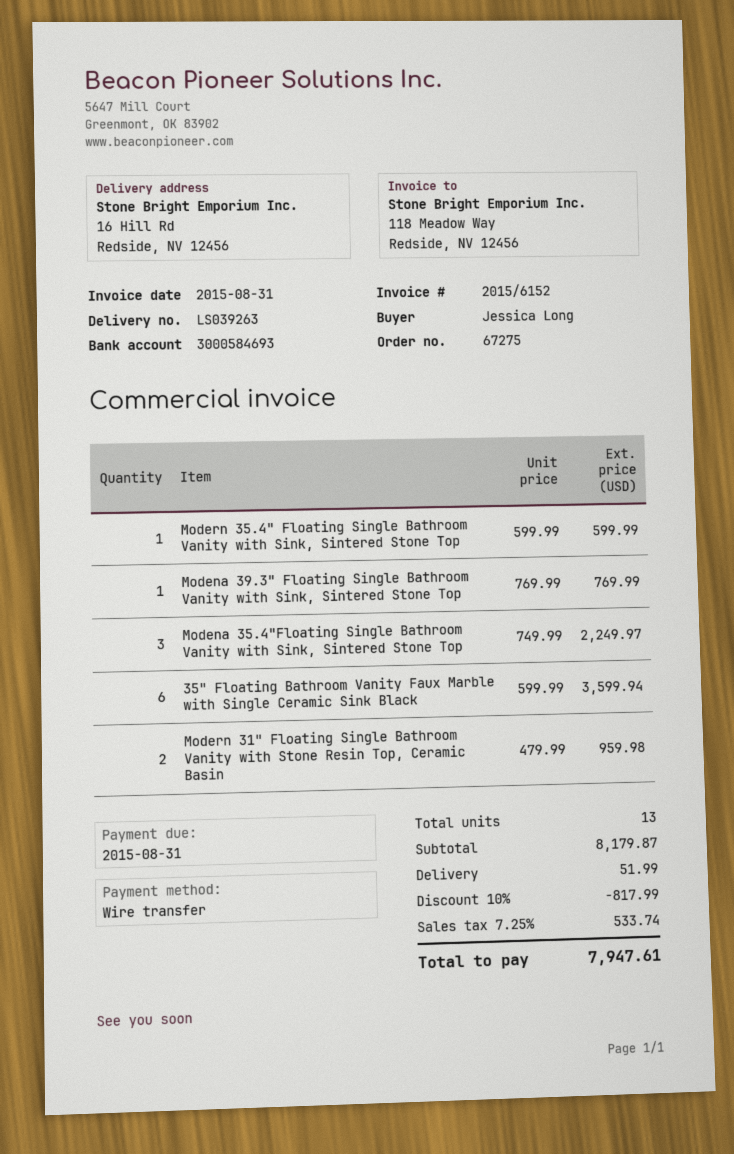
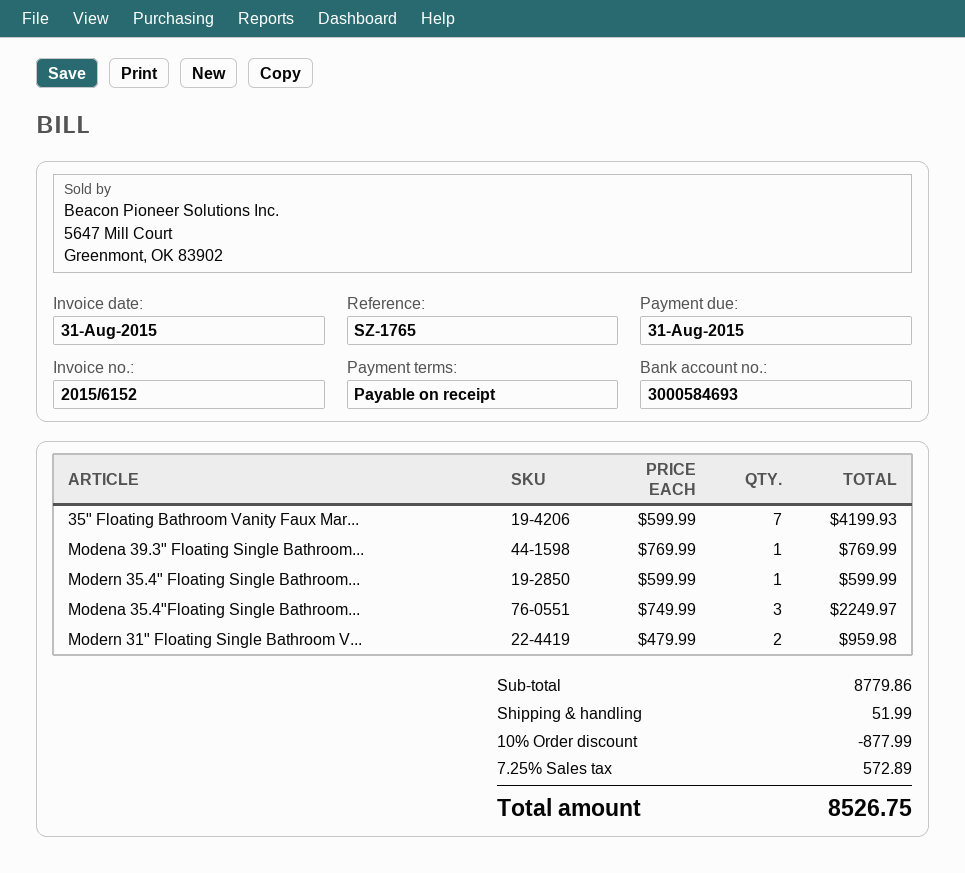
35" Floating Bathroom Vanity Faux Marble with Single Ceramic Sink Black: 6 x 599.99 = 3599.94 -> 7 x 599.99 = 4199.93
subtotal: 8179.87 -> 8779.86
discount: 10% = 817.99 -> 10% = 877.99
tax: 7.25% = 533.74 -> 7.25% = 572.89
total: 7947.61 -> 8526.75

